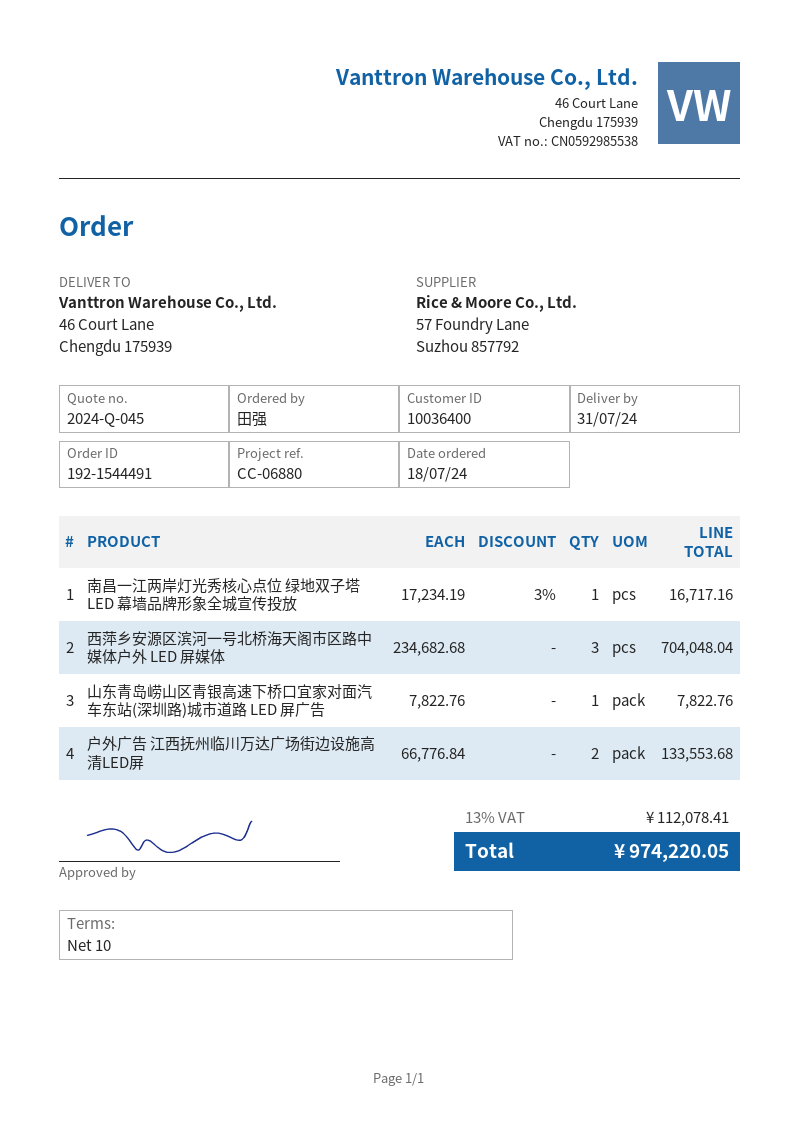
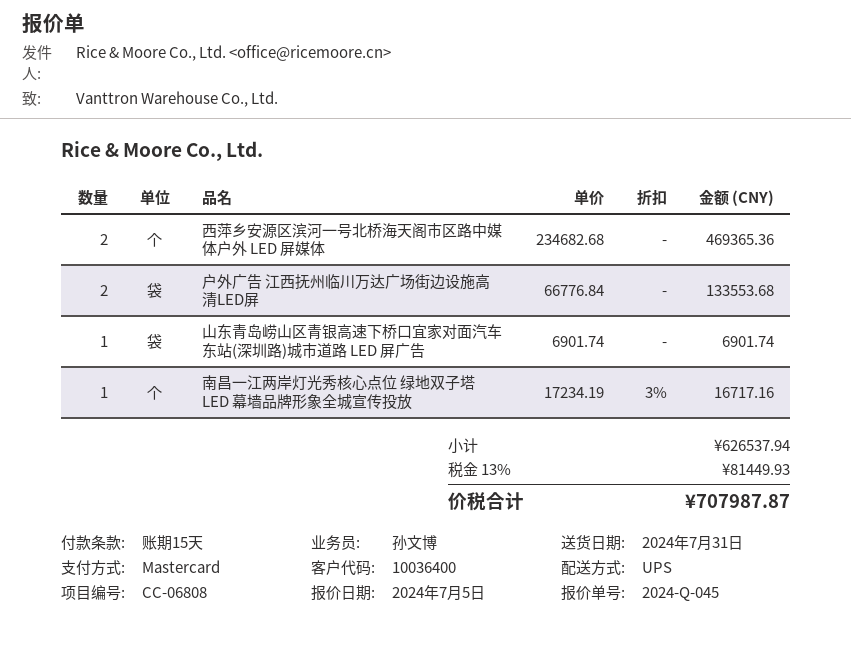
payment terms: 10 days -> 15 days
reference: CC-06880 -> CC-06808
西萍乡安源区滨河一号北桥海天阁市区路中媒体户外 LED 屏媒体: 3 x 234682.68 = 704048.04 -> 2 x 234682.68 = 469365.36
山东青岛崂山区青银高速下桥口宜家对面汽车东站(深圳路)城市道路 LED 屏广告: 1 x 7822.76 = 7822.76 -> 1 x 6901.74 = 6901.74
tax: 13% = 112078.41 -> 13% = 81449.93
total: 974220.05 -> 707987.87

